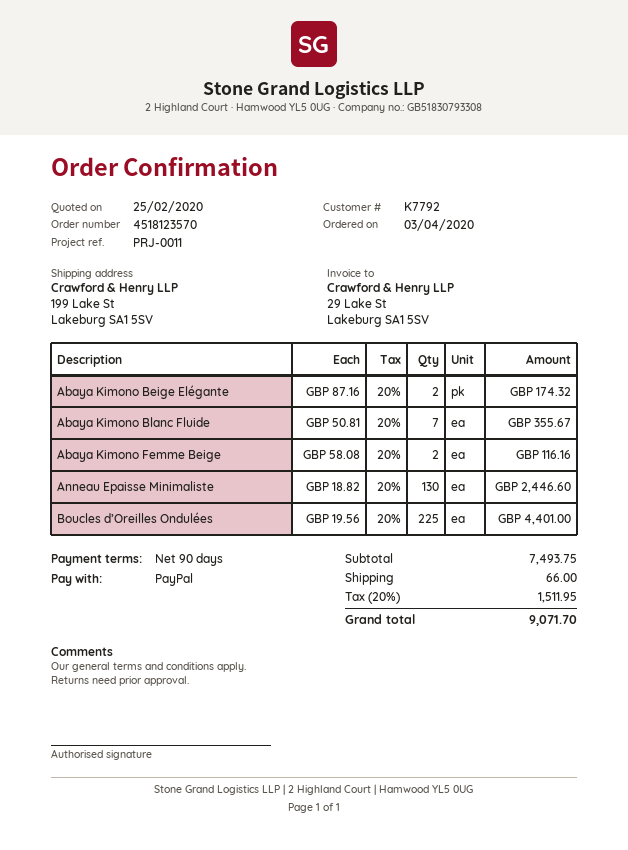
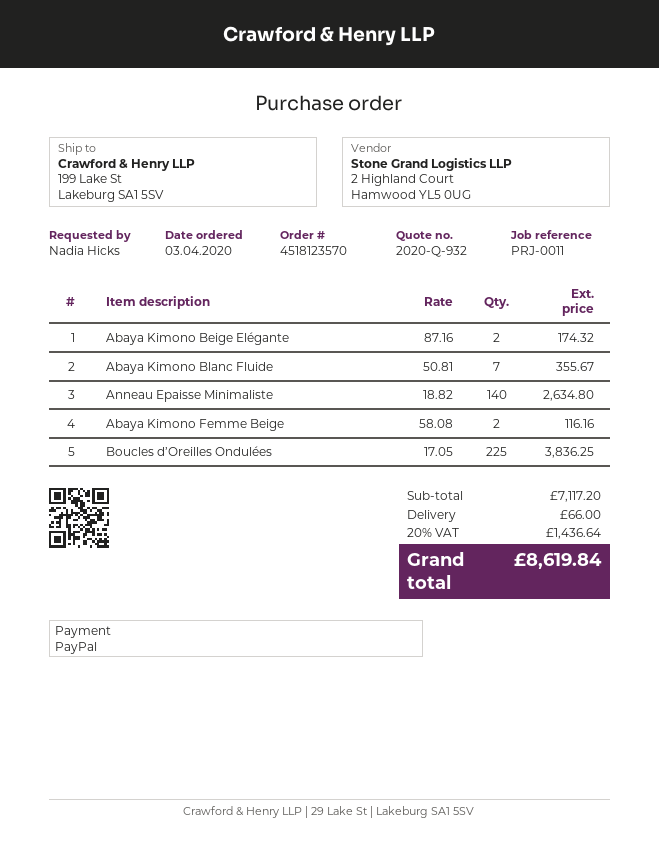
Anneau Epaisse Minimaliste: 130 x 18.82 = 2446.60 -> 140 x 18.82 = 2634.80
Boucles d’Oreilles Ondulées: 225 x 19.56 = 4401.00 -> 225 x 17.05 = 3836.25
subtotal: 7493.75 -> 7117.20
tax: 20% = 1511.95 -> 20% = 1436.64
total: 9071.70 -> 8619.84

